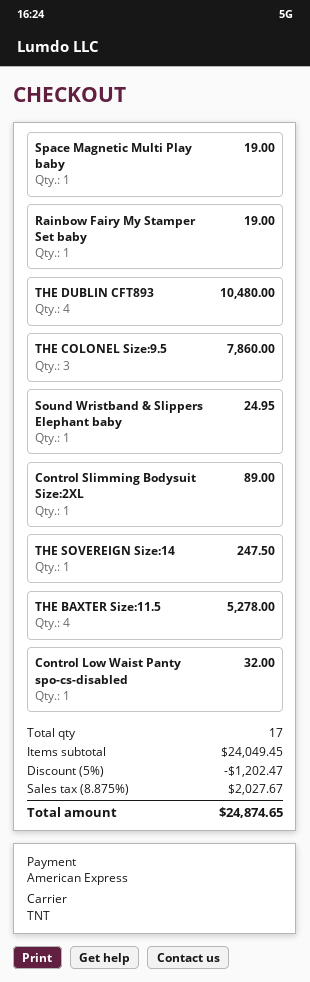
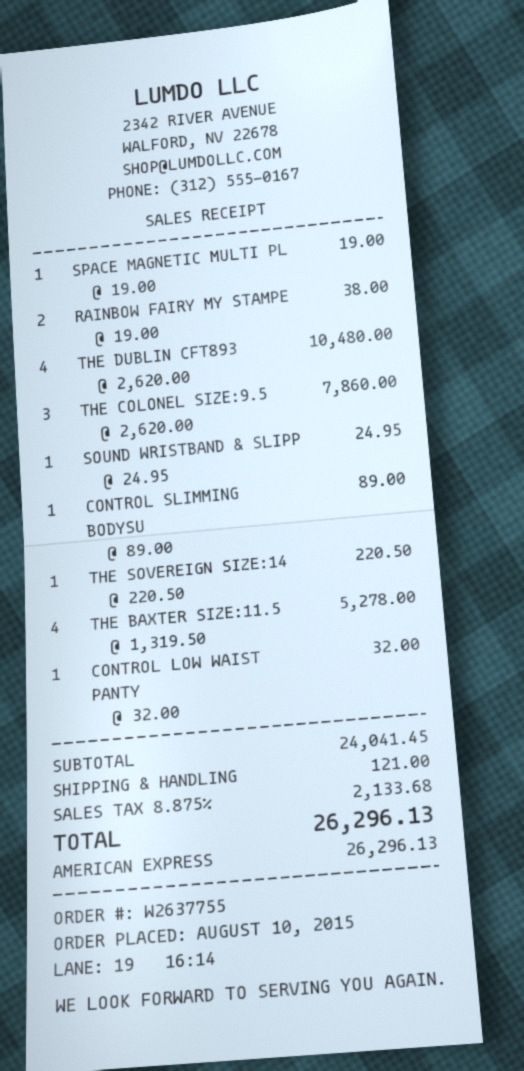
Rainbow Fairy My Stamper Set baby: 1 for 19.00 -> 2 for 38.00
THE SOVEREIGN Size:14: 1 for 247.50 -> 1 for 220.50
subtotal: 24049.45 -> 24041.45
discount: 5% = 1202.47 -> none
shipping: none -> 121.00
tax: 8.875% = 2027.67 -> 8.875% = 2133.68
total: 24874.65 -> 26296.13

